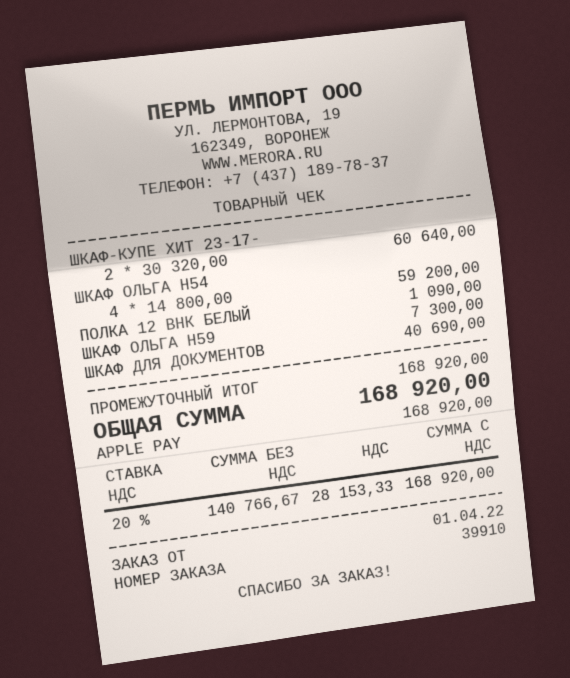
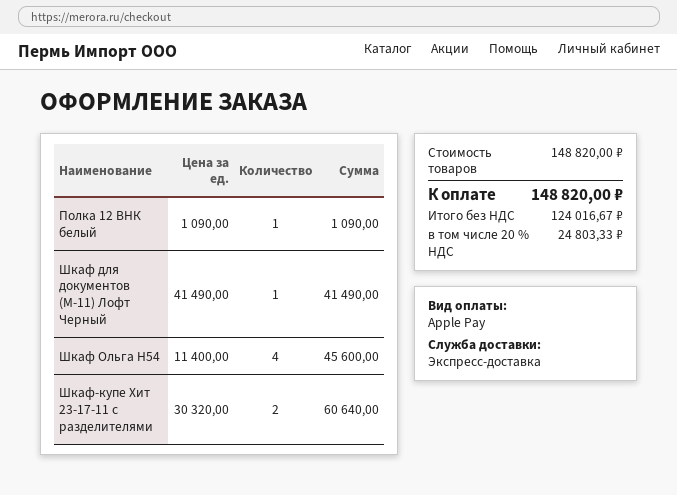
ШКАФ ОЛЬГА H54: 4 x 14800.00 = 59200.00 -> 4 x 11400.00 = 45600.00
ШКАФ ОЛЬГА H59: 1 x 7300.00 = 7300.00 -> none
ШКАФ ДЛЯ ДОКУМЕНТОВ: 1 x 40690.00 = 40690.00 -> 1 x 41490.00 = 41490.00
subtotal: 168920.00 -> 148820.00
net: 140766.67 -> 124016.67
tax: 20% = 28153.33 -> 20% = 24803.33
total: 168920.00 -> 148820.00

